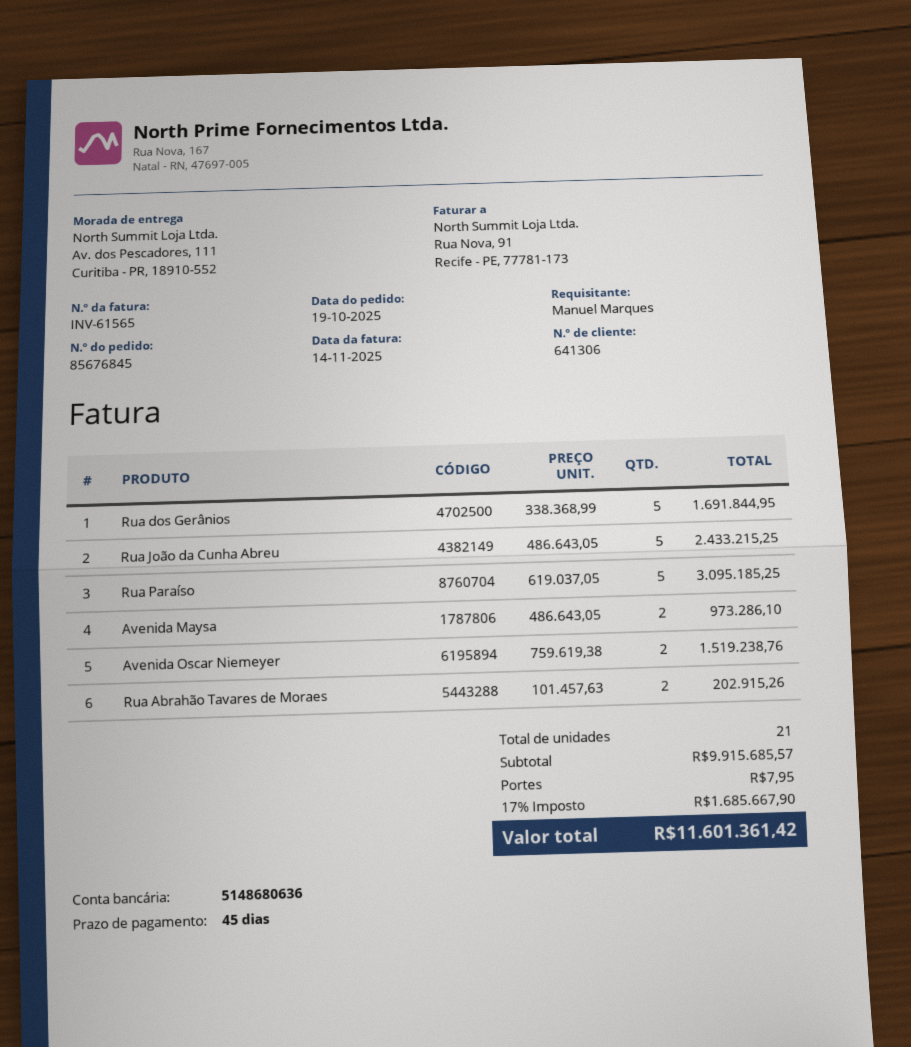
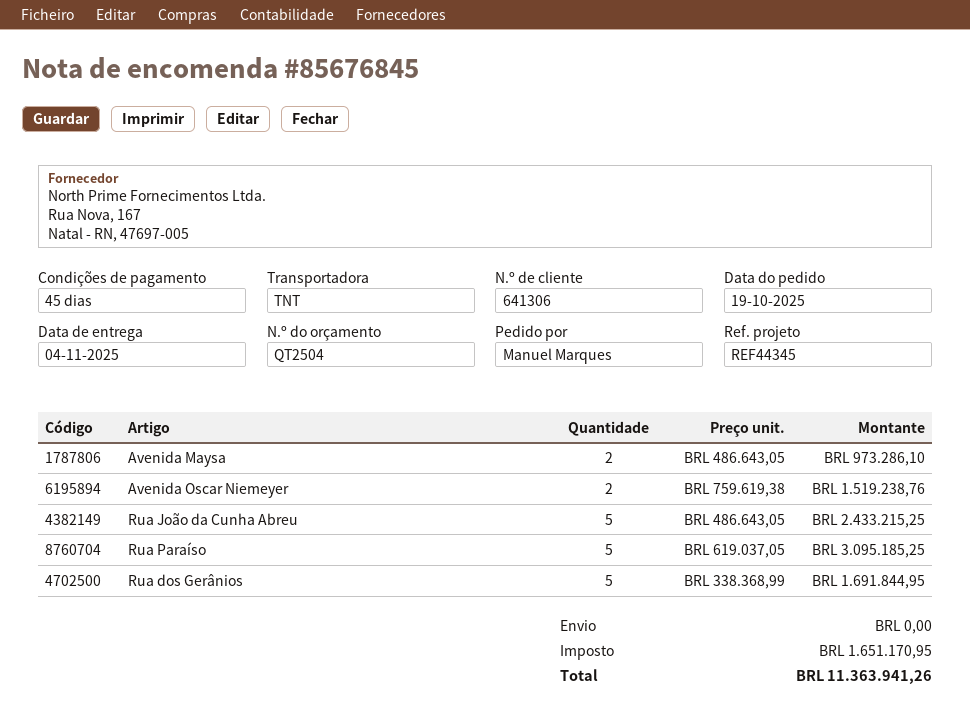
Rua Abrahão Tavares de Moraes: 2 x 101457.63 = 202915.26 -> none
shipping: 7.95 -> 0.00
tax: 1685667.90 -> 1651170.95
total: 11601361.42 -> 11363941.26

